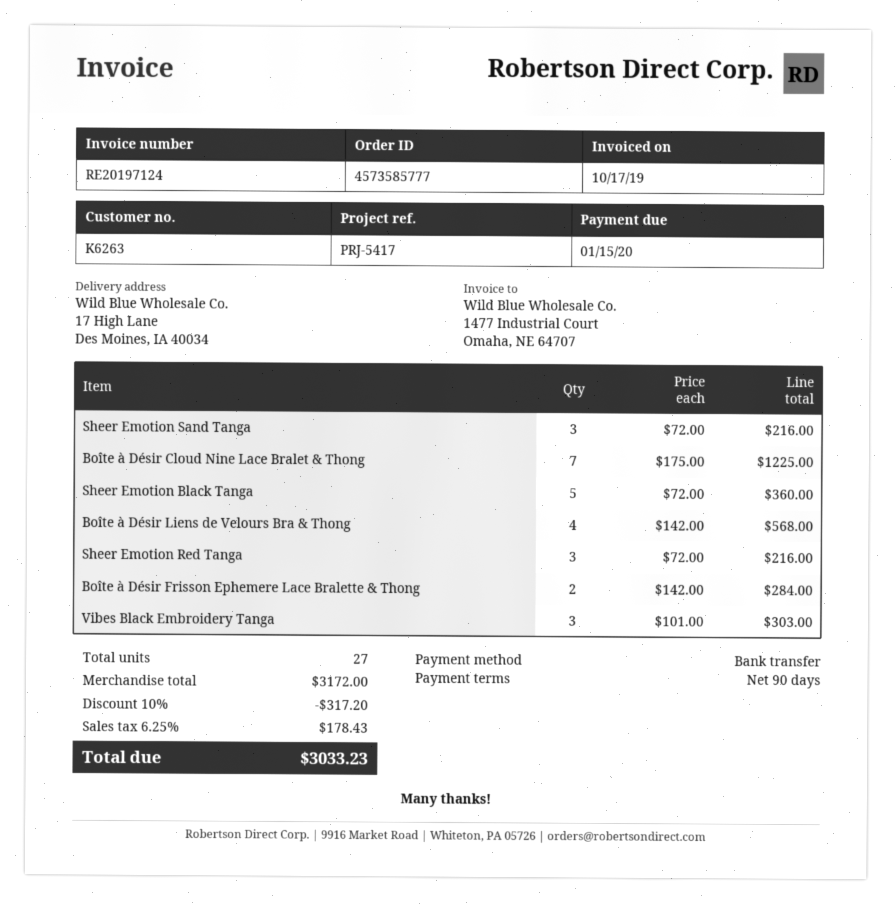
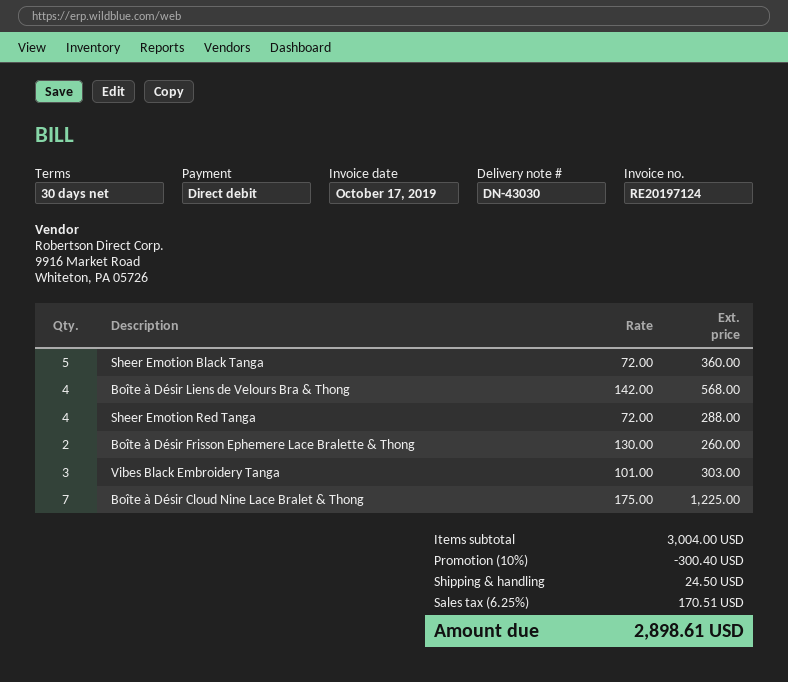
payment terms: 90 days -> 30 days
payment method: bank transfer -> direct debit
Sheer Emotion Sand Tanga: 3 x 72.00 = 216.00 -> none
Sheer Emotion Red Tanga: 3 x 72.00 = 216.00 -> 4 x 72.00 = 288.00
Boîte à Désir Frisson Ephemere Lace Bralette & Thong: 2 x 142.00 = 284.00 -> 2 x 130.00 = 260.00
subtotal: 3172.00 -> 3004.00
discount: 10% = 317.20 -> 10% = 300.40
shipping: none -> 24.50
tax: 6.25% = 178.43 -> 6.25% = 170.51
total: 3033.23 -> 2898.61

